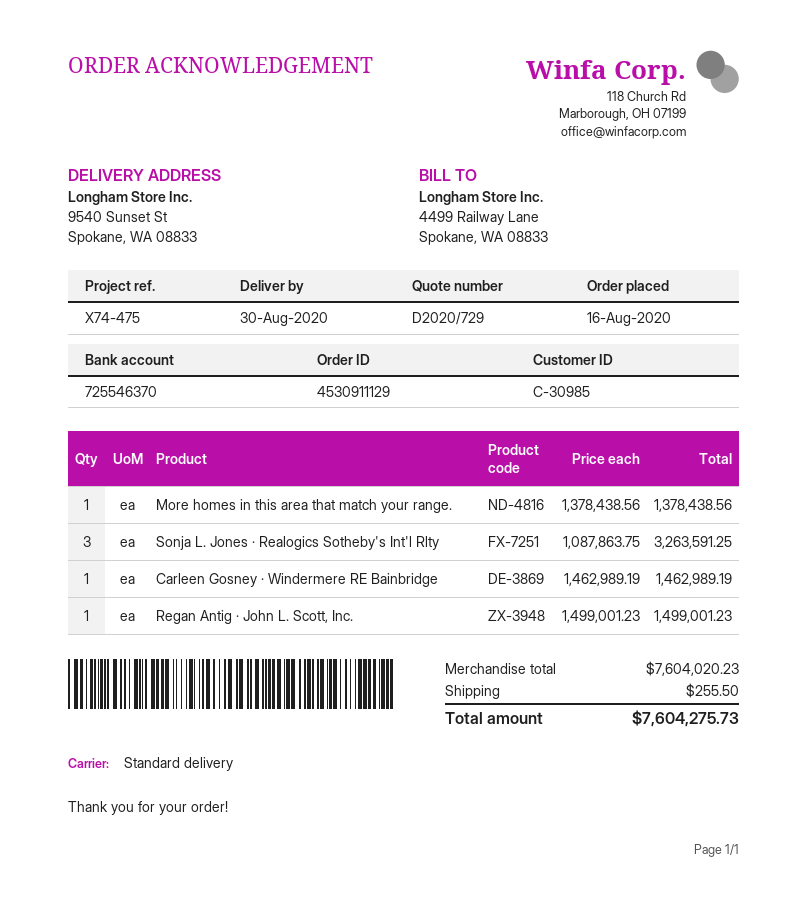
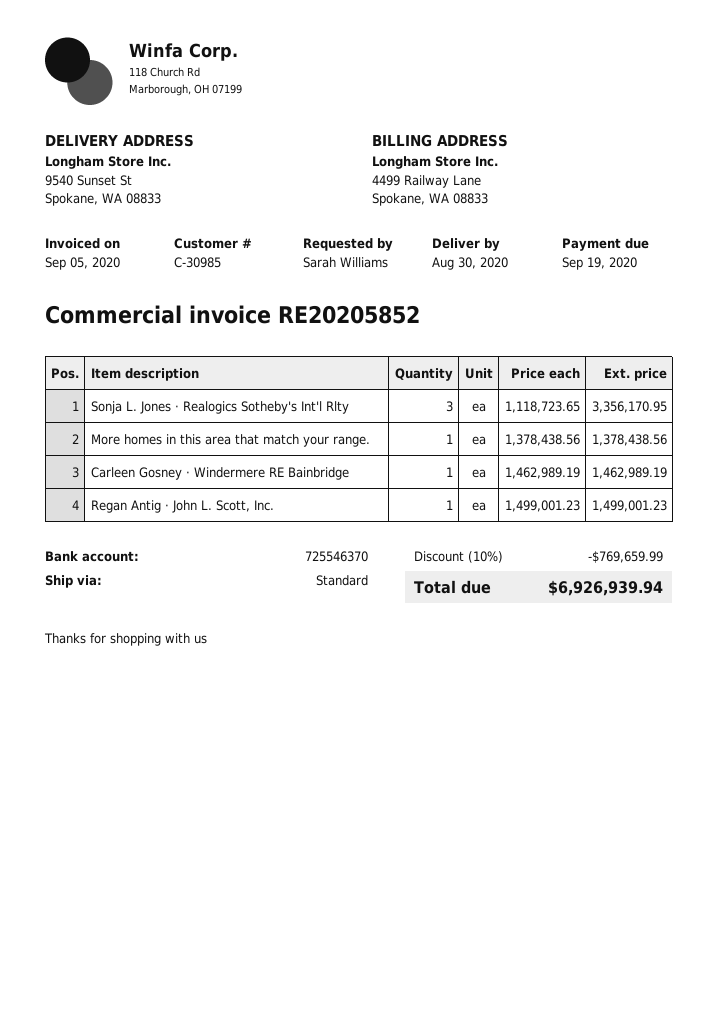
Sonja L. Jones · Realogics Sotheby's Int'l Rlty: 3 x 1087863.75 = 3263591.25 -> 3 x 1118723.65 = 3356170.95
discount: none -> 10% = 769659.99
shipping: 255.50 -> none
total: 7604275.73 -> 6926939.94

